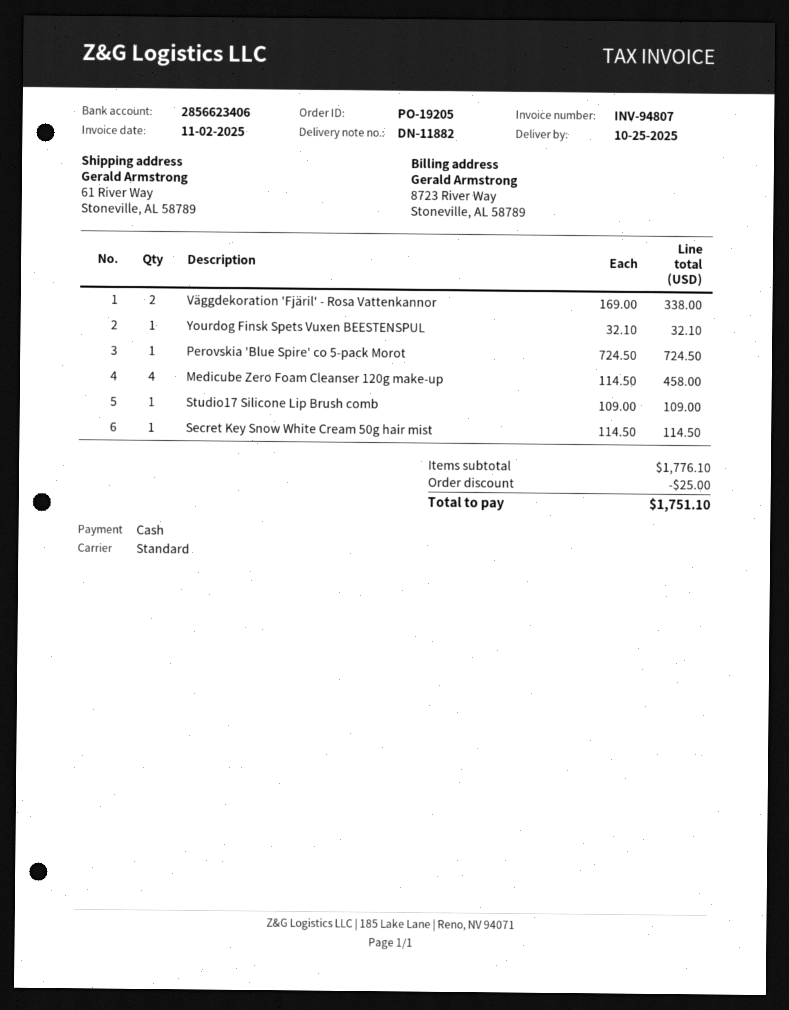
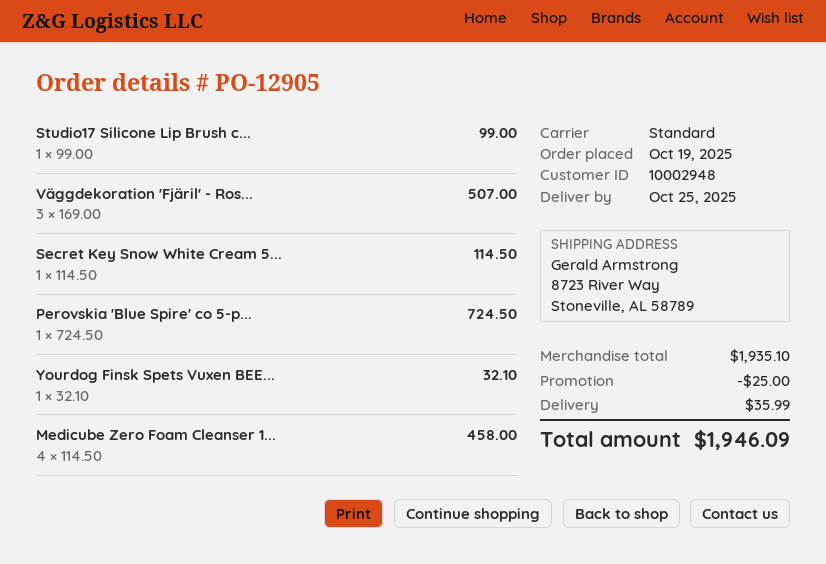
order number: PO-19205 -> PO-12905
ship to: 61 River Way, Stoneville, AL 58789 -> 8723 River Way, Stoneville, AL 58789
Väggdekoration 'Fjäril' - Rosa Vattenkannor: 2 x 169.00 = 338.00 -> 3 x 169.00 = 507.00
Studio17 Silicone Lip Brush comb: 1 x 109.00 = 109.00 -> 1 x 99.00 = 99.00
subtotal: 1776.10 -> 1935.10
shipping: none -> 35.99
total: 1751.10 -> 1946.09

